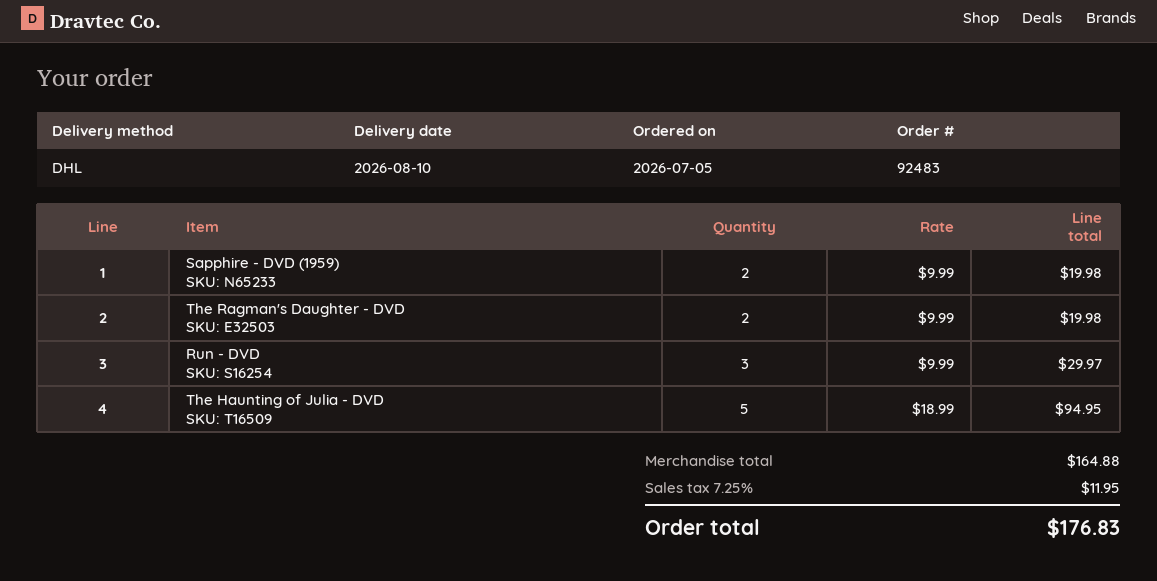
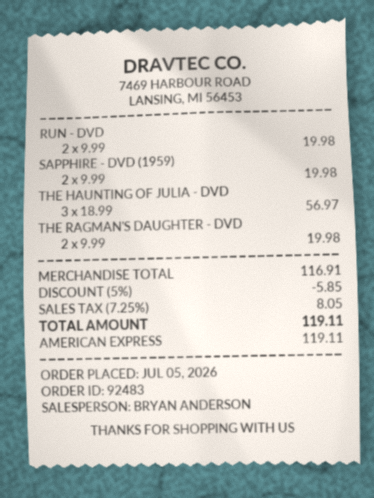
Run - DVD: 3 x 9.99 = 29.97 -> 2 x 9.99 = 19.98
The Haunting of Julia - DVD: 5 x 18.99 = 94.95 -> 3 x 18.99 = 56.97
subtotal: 164.88 -> 116.91
discount: none -> 5% = 5.85
tax: 7.25% = 11.95 -> 7.25% = 8.05
total: 176.83 -> 119.11

